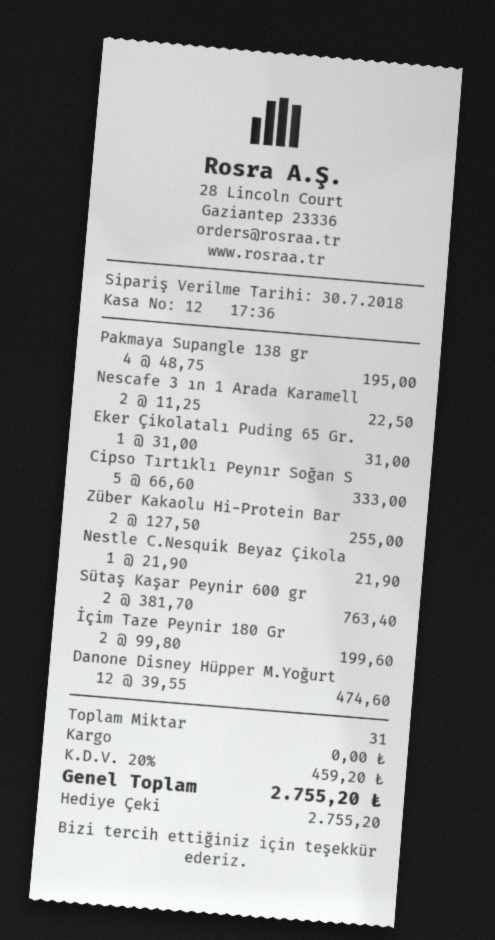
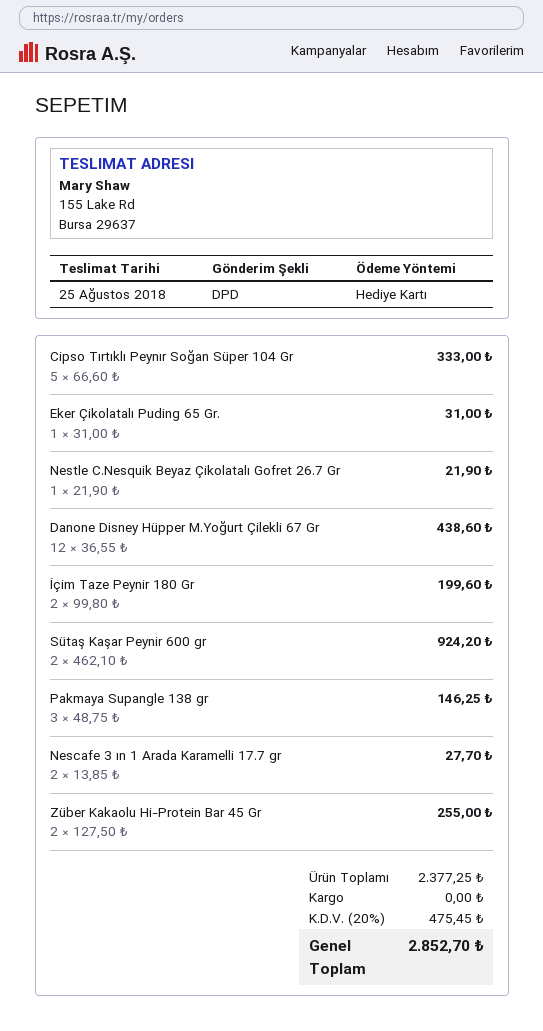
Pakmaya Supangle 138 gr: 4 x 48.75 = 195.00 -> 3 x 48.75 = 146.25
Nescafe 3 ın 1 Arada Karamell: 2 x 11.25 = 22.50 -> 2 x 13.85 = 27.70
Sütaş Kaşar Peynir 600 gr: 2 x 381.70 = 763.40 -> 2 x 462.10 = 924.20
Danone Disney Hüpper M.Yoğurt: 12 x 39.55 = 474.60 -> 12 x 36.55 = 438.60
tax: 20% = 459.20 -> 20% = 475.45
total: 2755.20 -> 2852.70

